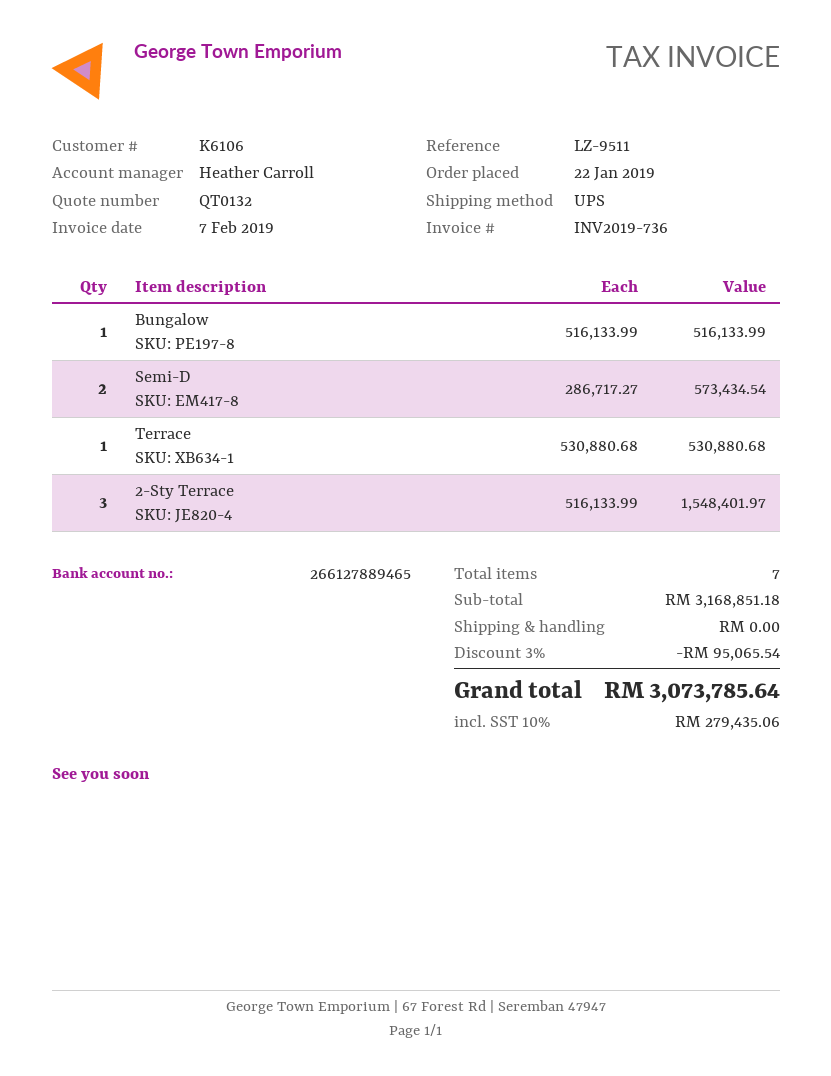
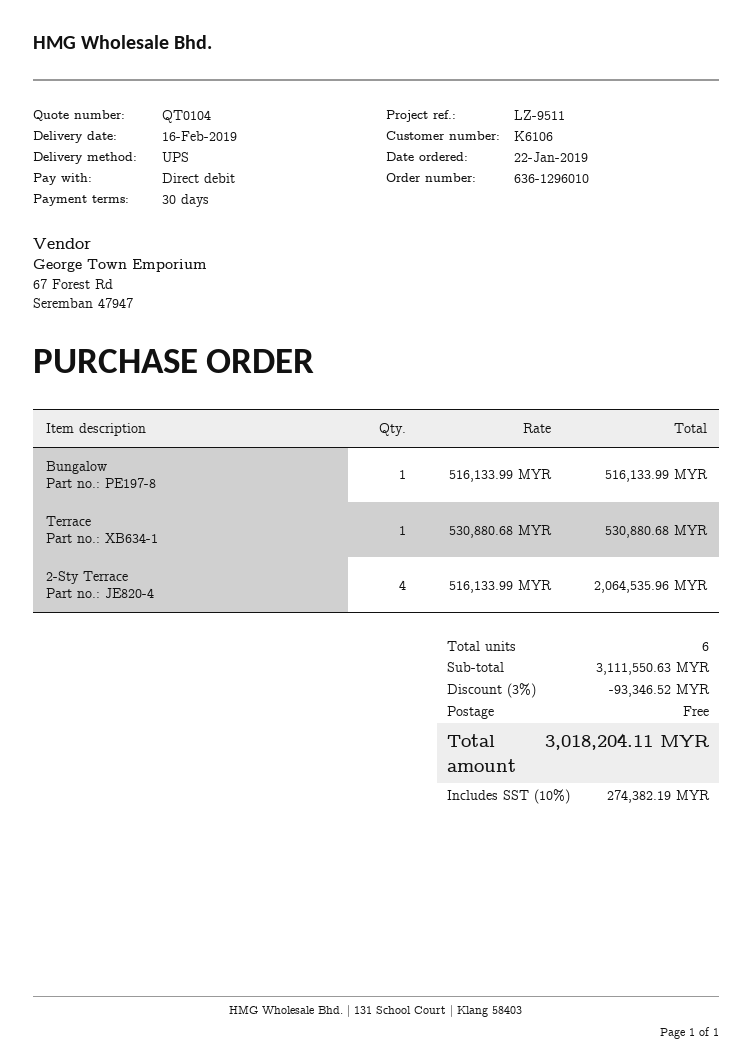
quote number: QT0132 -> QT0104
Semi-D: 2 x 286717.27 = 573434.54 -> none
2-Sty Terrace: 3 x 516133.99 = 1548401.97 -> 4 x 516133.99 = 2064535.96
total quantity: 7 -> 6
subtotal: 3168851.18 -> 3111550.63
discount: 3% = 95065.54 -> 3% = 93346.52
tax: 10% = 279435.06 -> 10% = 274382.19
total: 3073785.64 -> 3018204.11

